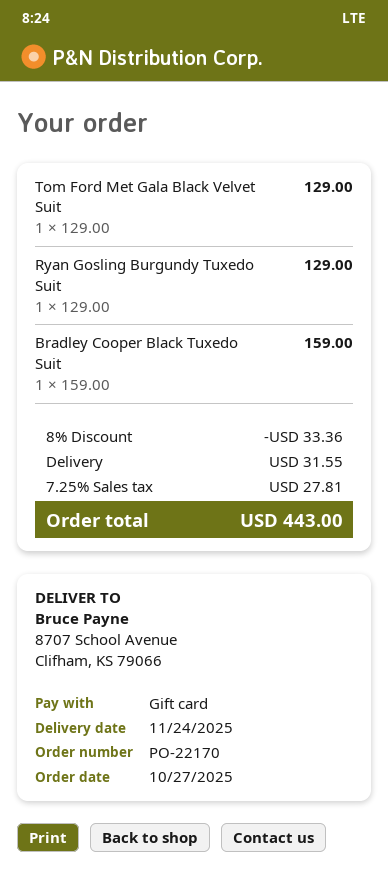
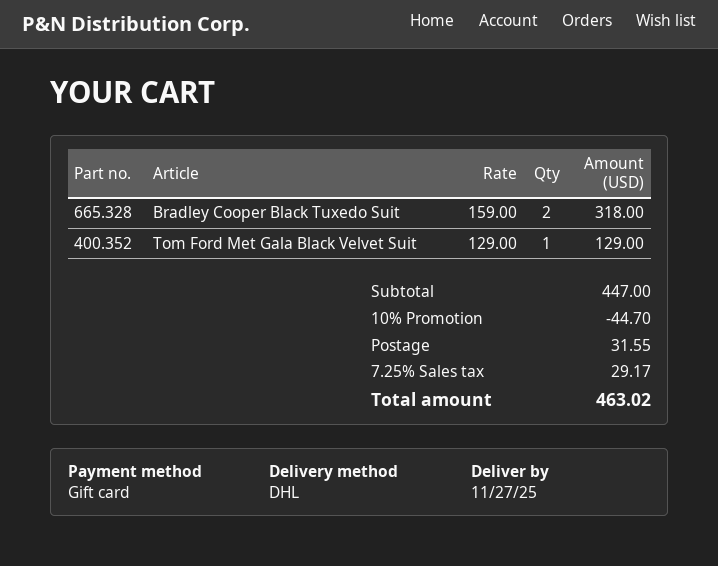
delivery date: 2025-11-24 -> 2025-11-27
Ryan Gosling Burgundy Tuxedo Suit: 1 x 129.00 = 129.00 -> none
Bradley Cooper Black Tuxedo Suit: 1 x 159.00 = 159.00 -> 2 x 159.00 = 318.00
discount: 8% = 33.36 -> 10% = 44.70
tax: 7.25% = 27.81 -> 7.25% = 29.17
total: 443.00 -> 463.02

